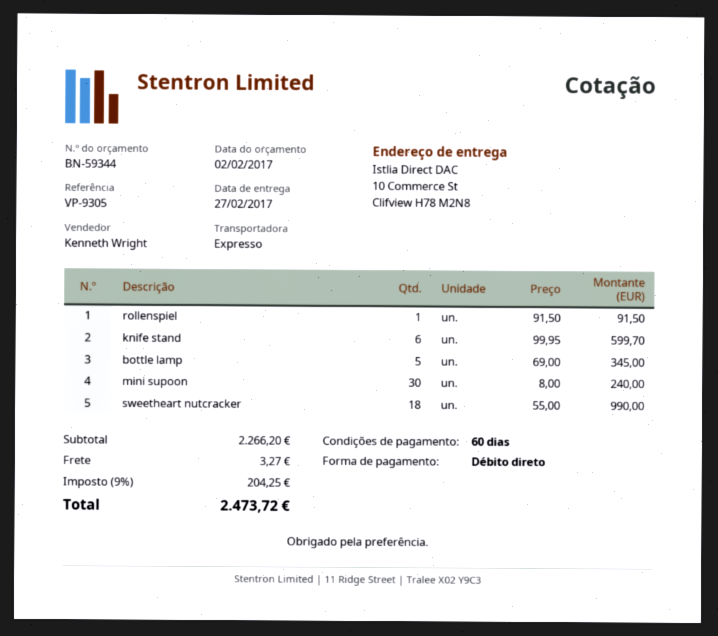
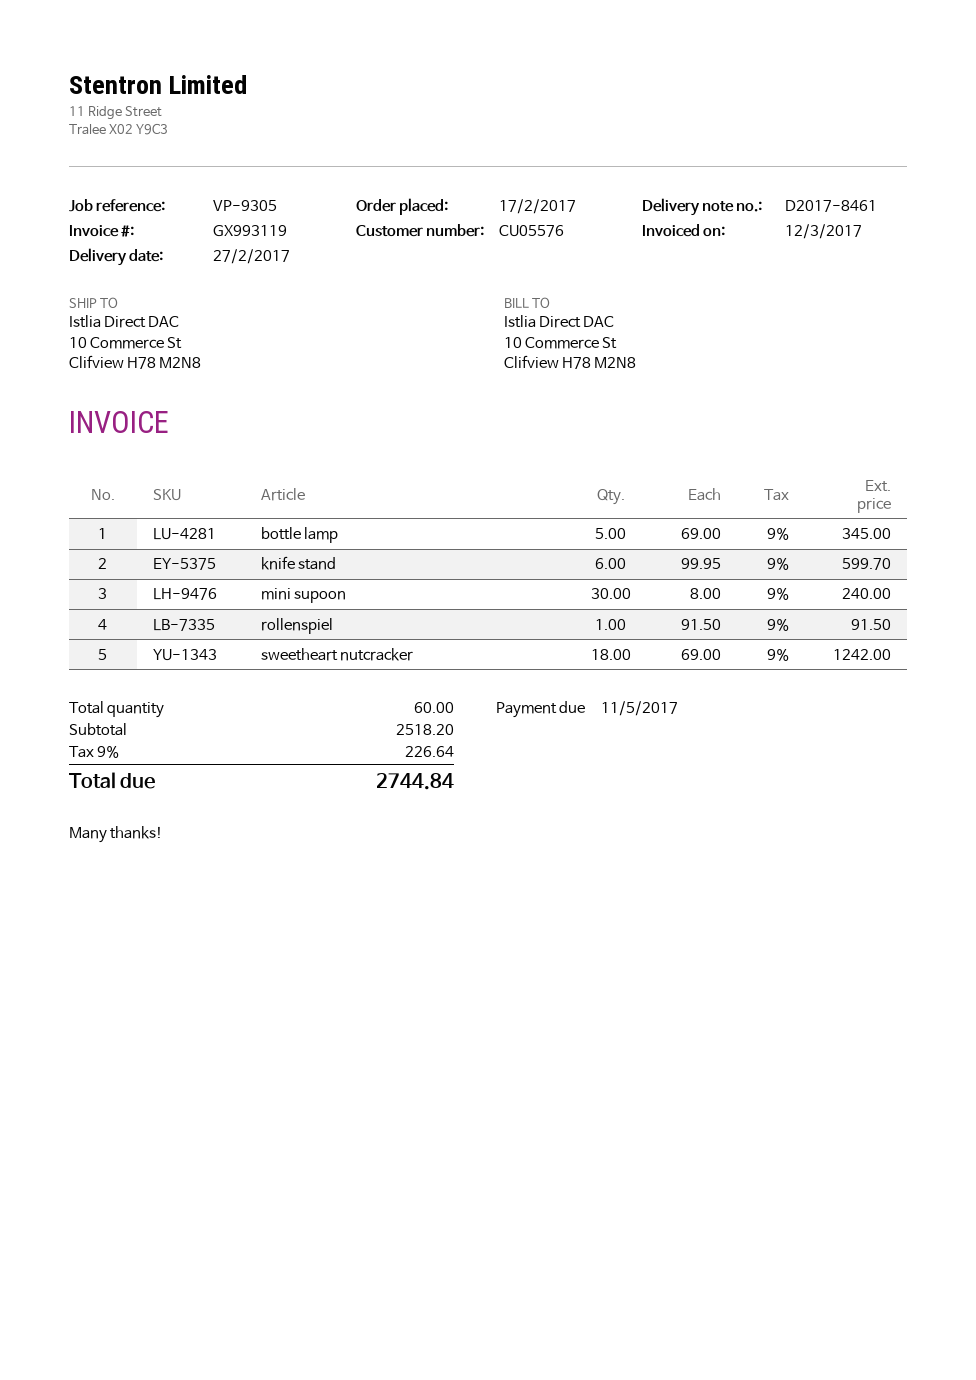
sweetheart nutcracker: 18 x 55.00 = 990.00 -> 18 x 69.00 = 1242.00
subtotal: 2266.20 -> 2518.20
shipping: 3.27 -> none
tax: 9% = 204.25 -> 9% = 226.64
total: 2473.72 -> 2744.84

